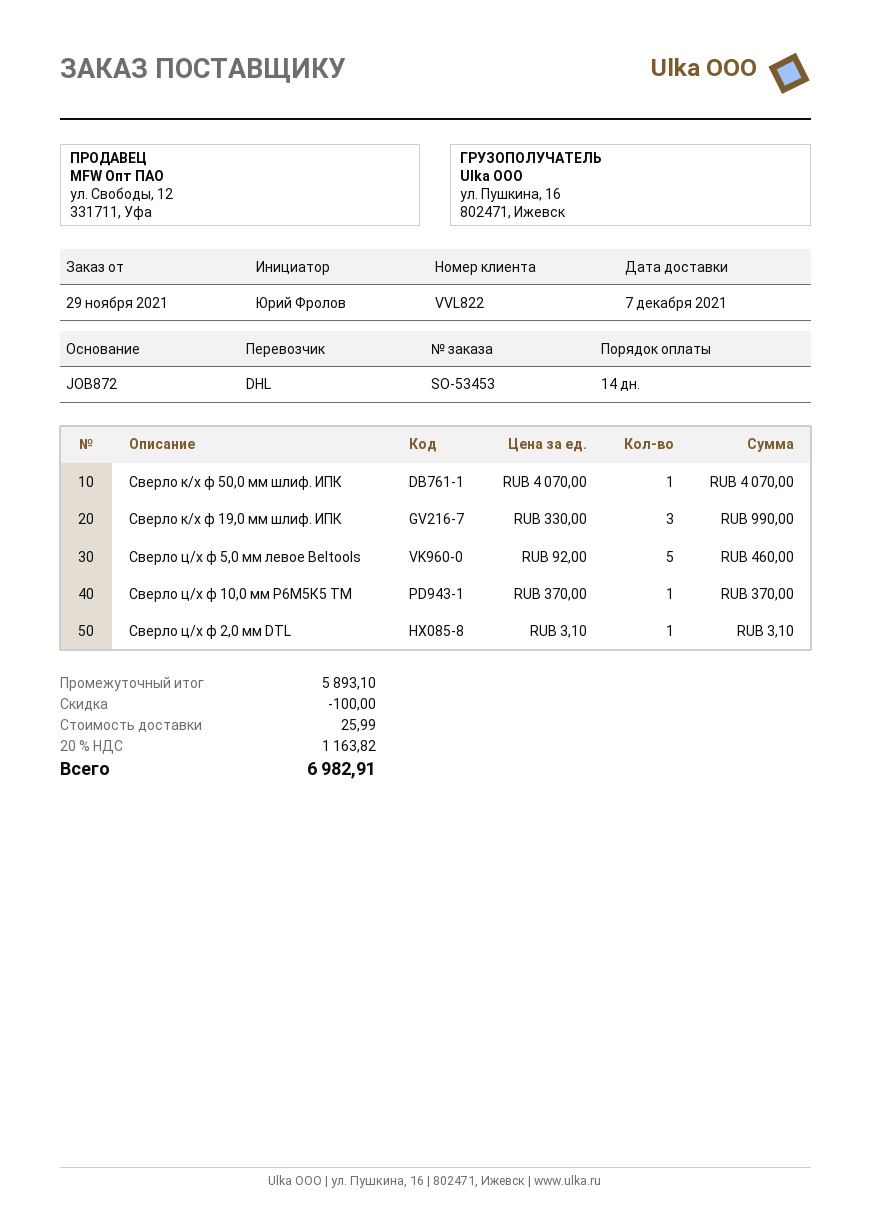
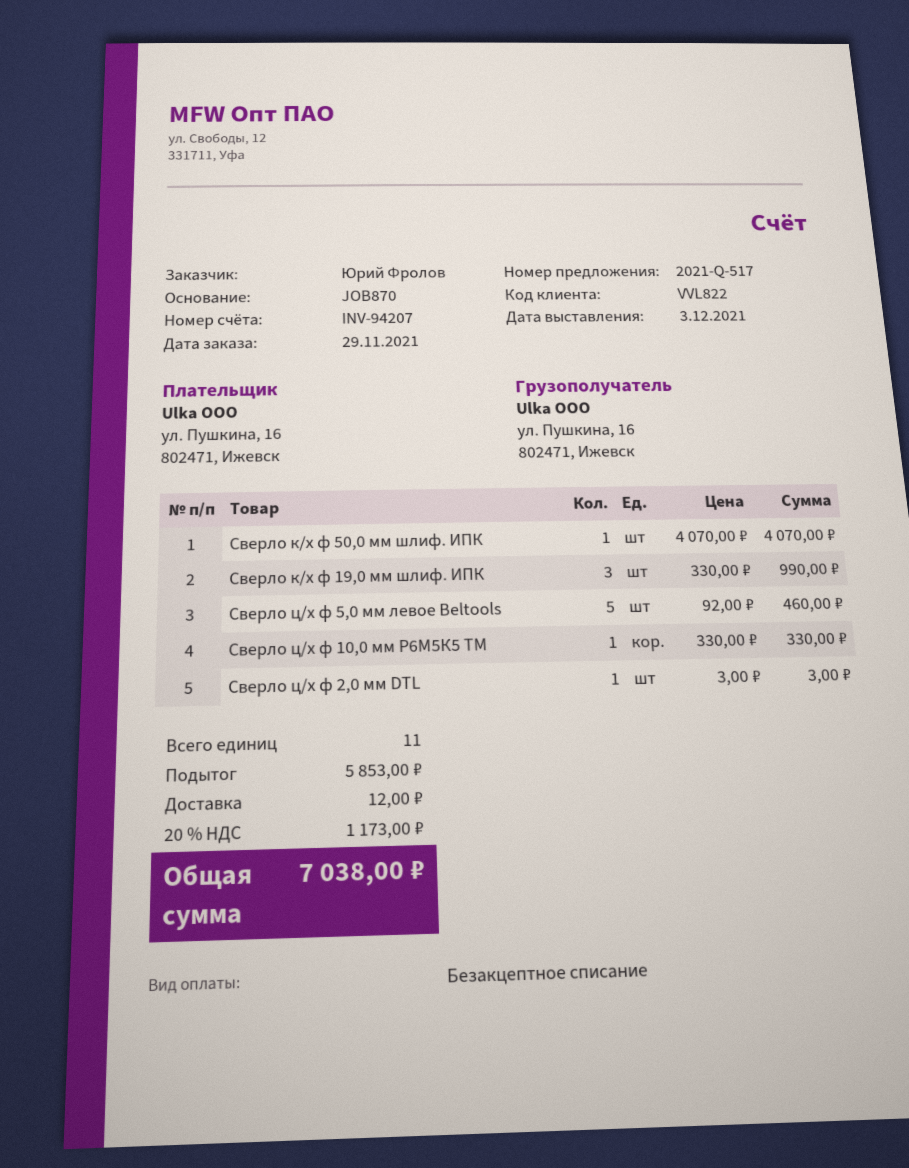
reference: JOB872 -> JOB870
Сверло ц/х ф 10,0 мм Р6М5К5 ТМ: 1 x 370.00 = 370.00 -> 1 x 330.00 = 330.00
Сверло ц/х ф 2,0 мм DTL: 1 x 3.10 = 3.10 -> 1 x 3.00 = 3.00
subtotal: 5893.10 -> 5853.00
discount: 100.00 -> none
shipping: 25.99 -> 12.00
tax: 20% = 1163.82 -> 20% = 1173.00
total: 6982.91 -> 7038.00

